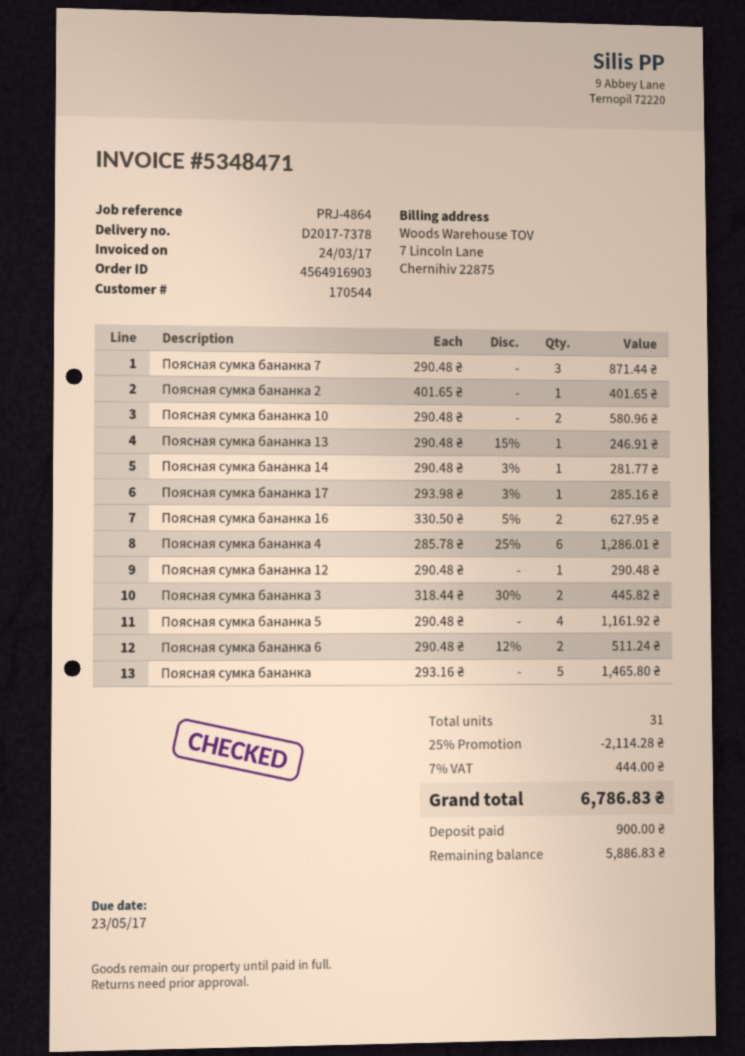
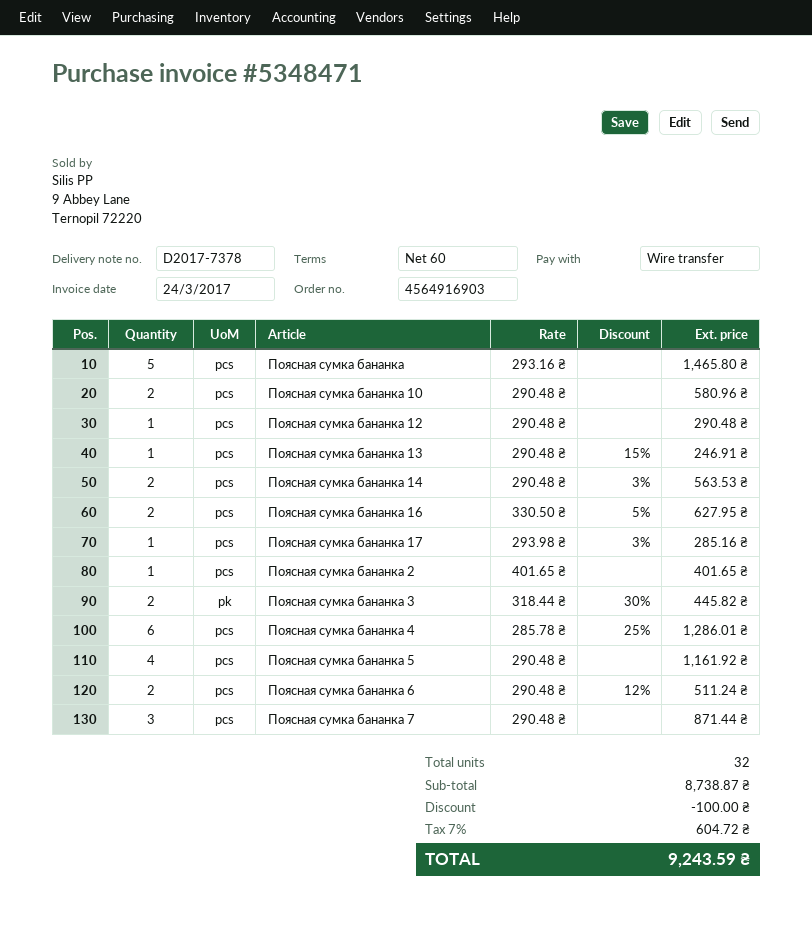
Поясная сумка бананка 14: 1 x 290.48 - 3% = 281.77 -> 2 x 290.48 - 3% = 563.53
total quantity: 31 -> 32
discount: 2114.28 -> 100.00
tax: 7% = 444.00 -> 7% = 604.72
total: 6786.83 -> 9243.59

